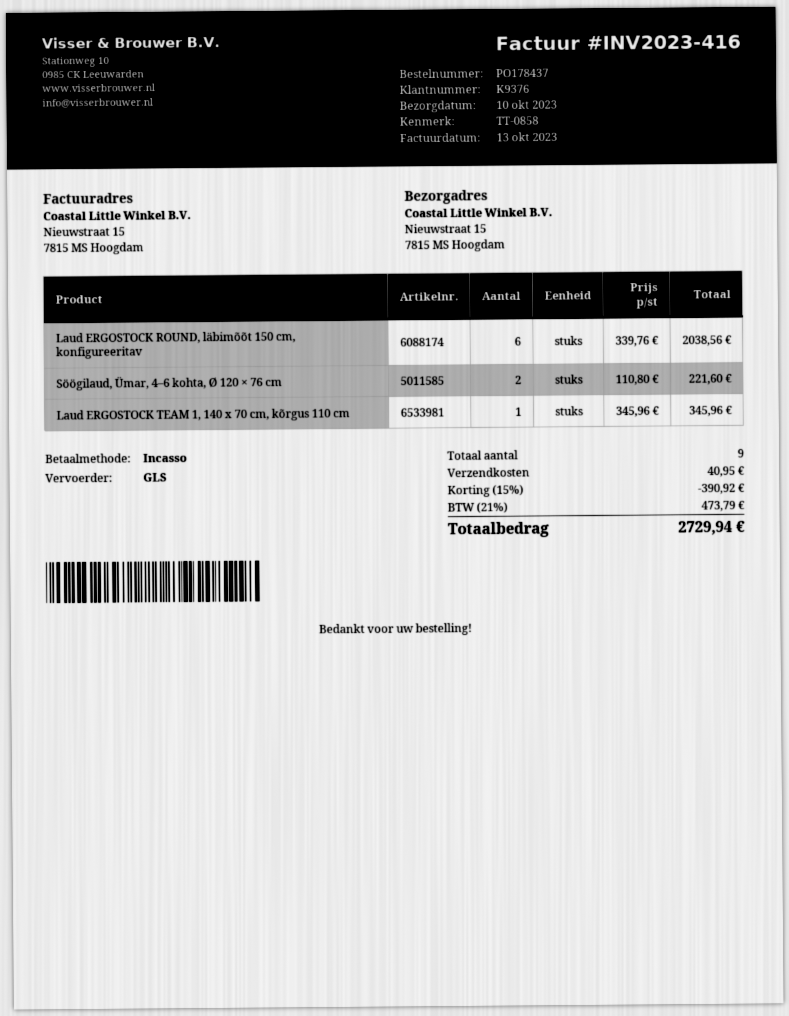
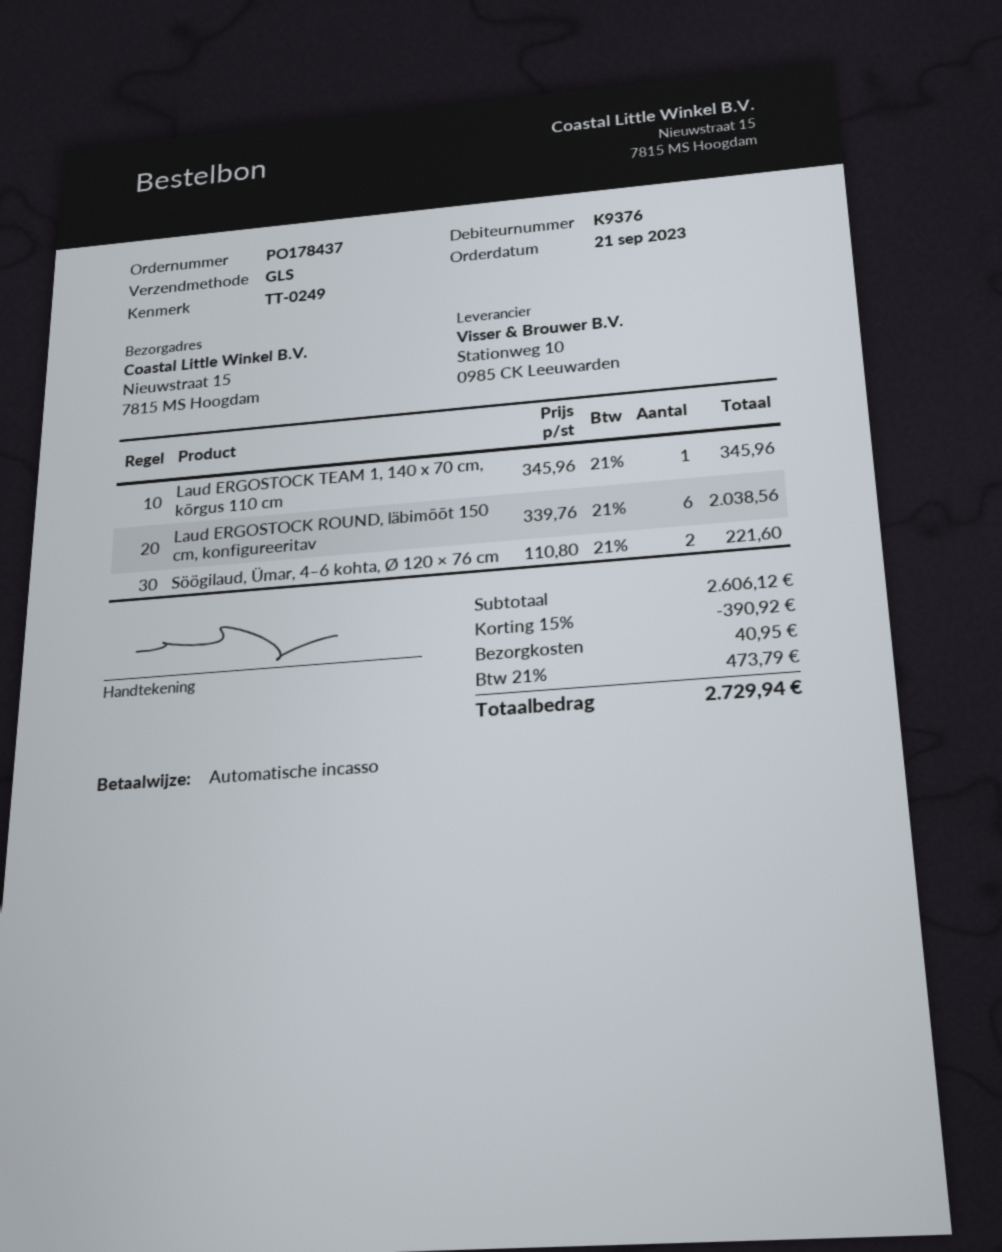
reference: TT-0858 -> TT-0249

